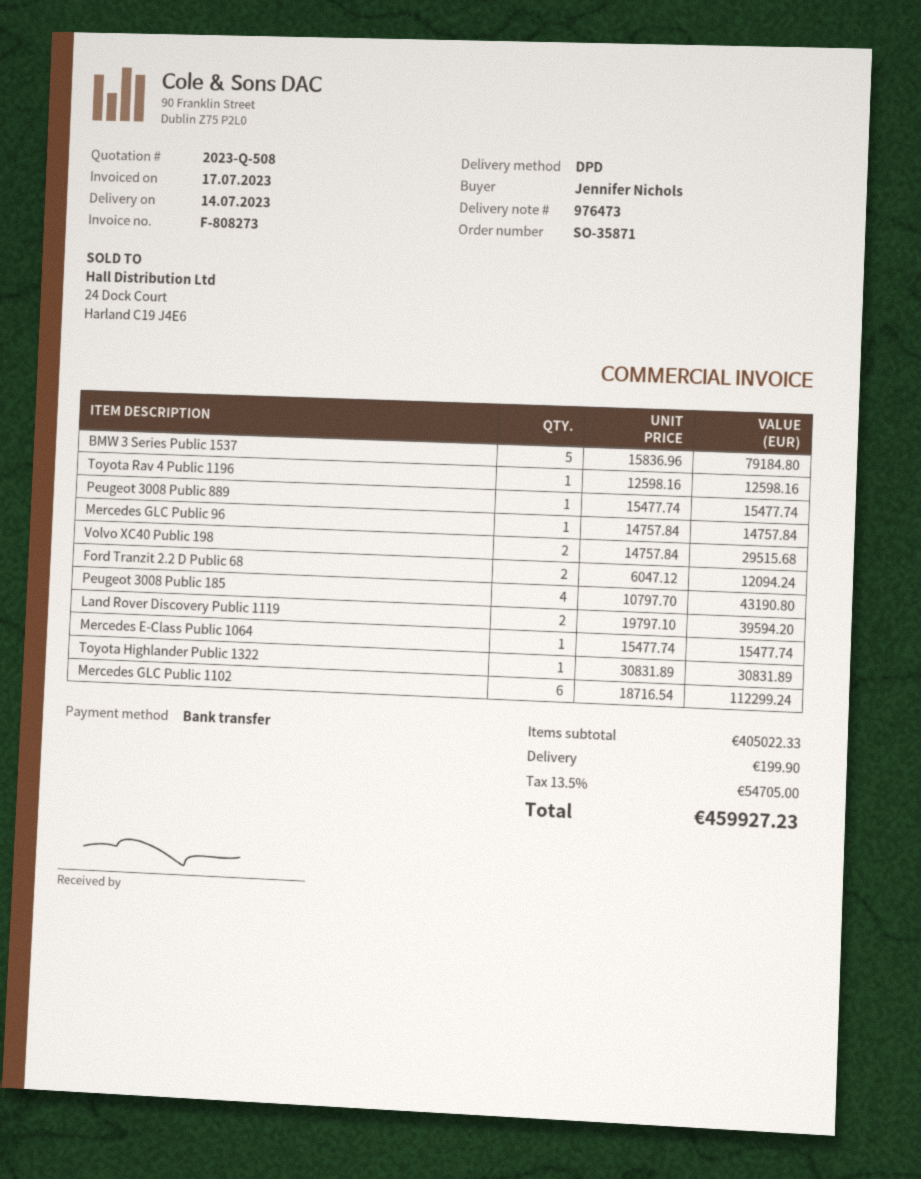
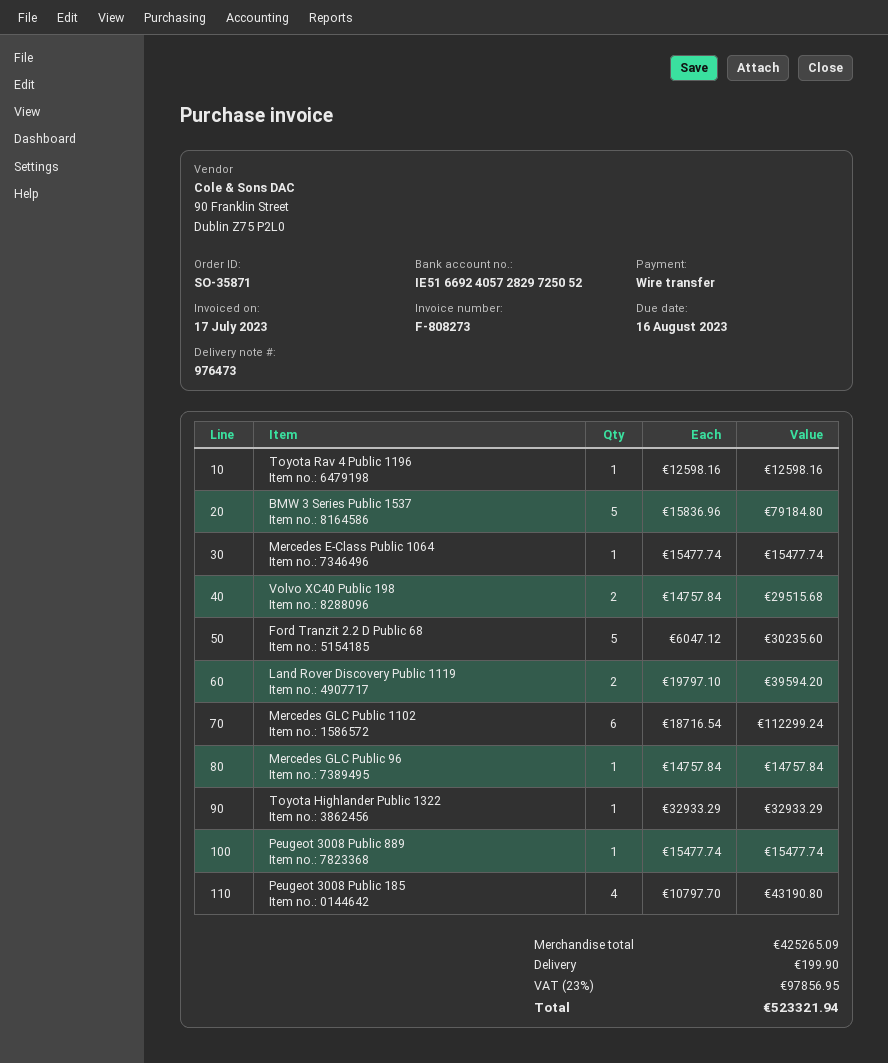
Ford Tranzit 2.2 D Public 68: 2 x 6047.12 = 12094.24 -> 5 x 6047.12 = 30235.60
Toyota Highlander Public 1322: 1 x 30831.89 = 30831.89 -> 1 x 32933.29 = 32933.29
subtotal: 405022.33 -> 425265.09
tax: 13.5% = 54705.00 -> 23% = 97856.95
total: 459927.23 -> 523321.94

